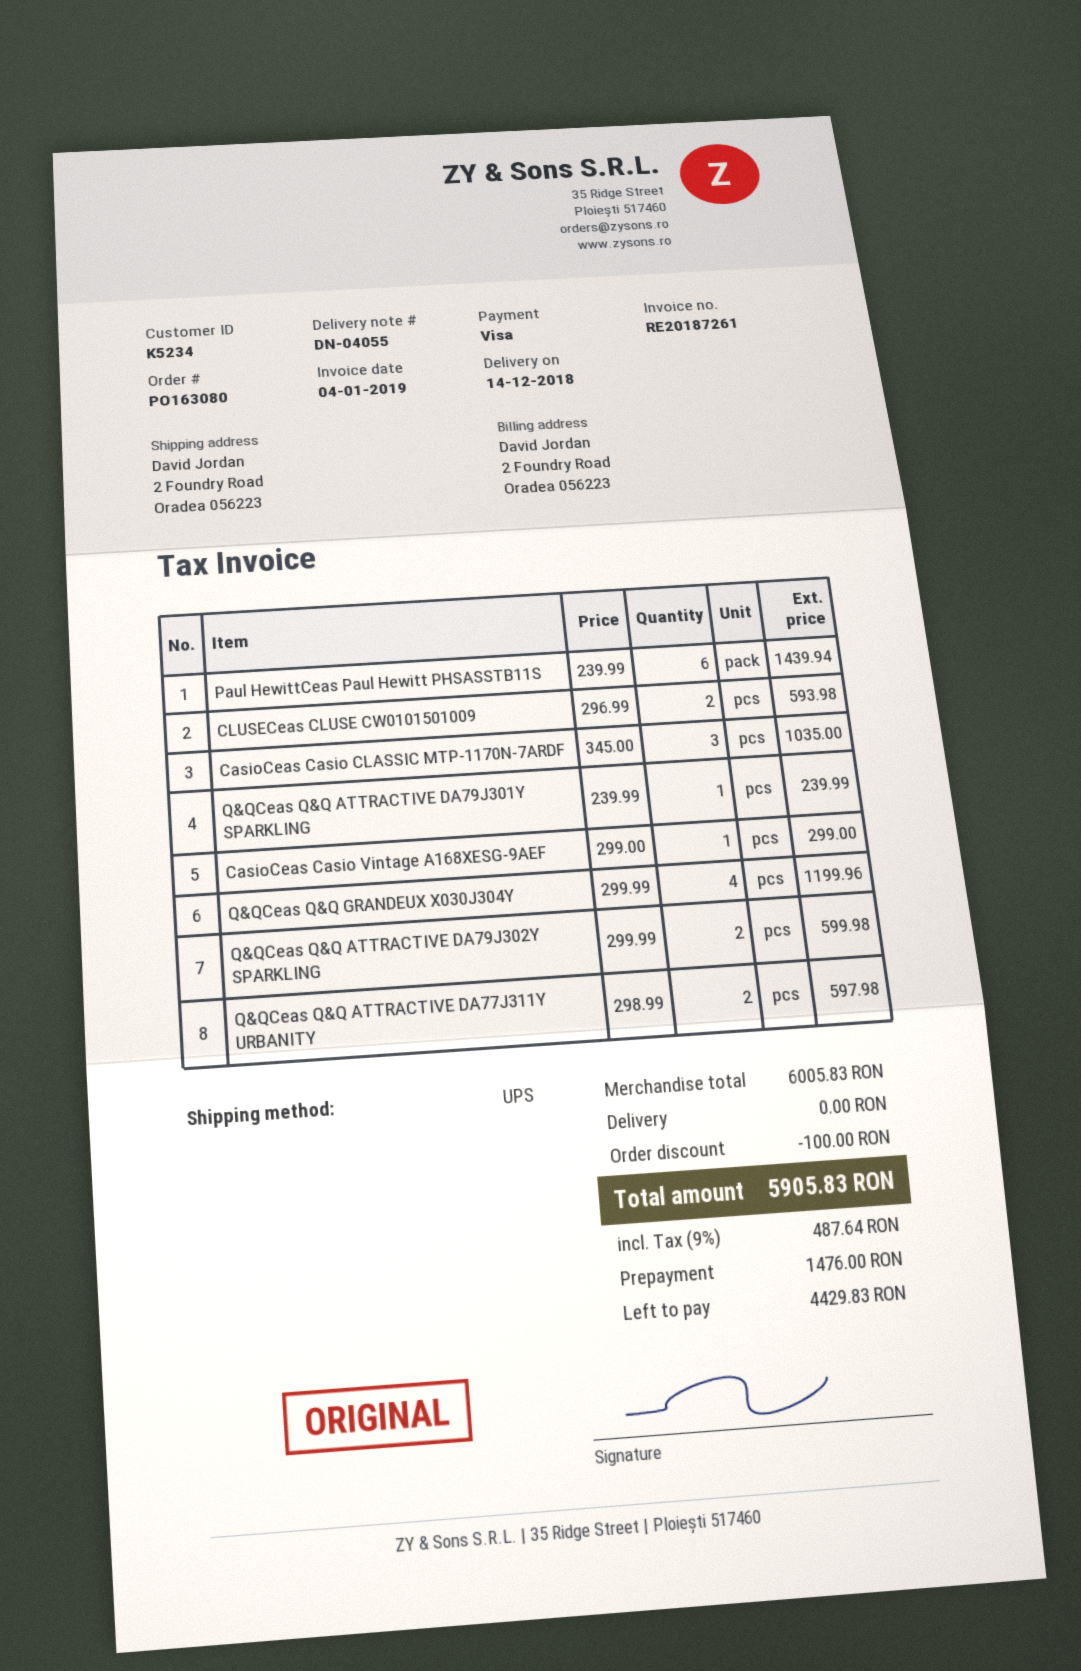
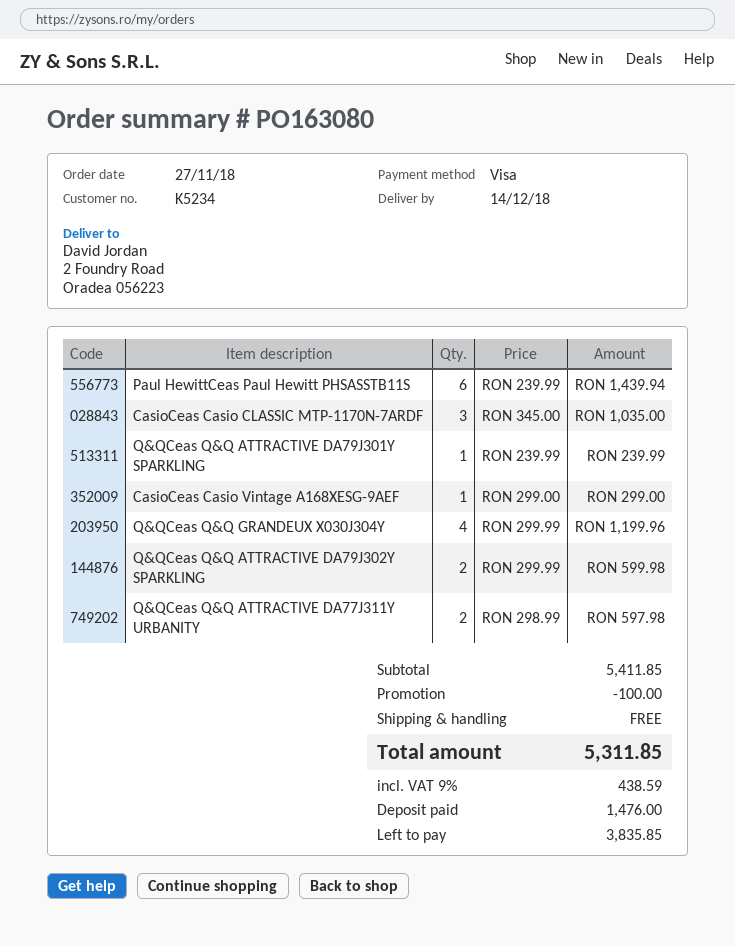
CLUSECeas CLUSE CW0101501009: 2 x 296.99 = 593.98 -> none
subtotal: 6005.83 -> 5411.85
tax: 9% = 487.64 -> 9% = 438.59
total: 5905.83 -> 5311.85
balance: 4429.83 -> 3835.85

